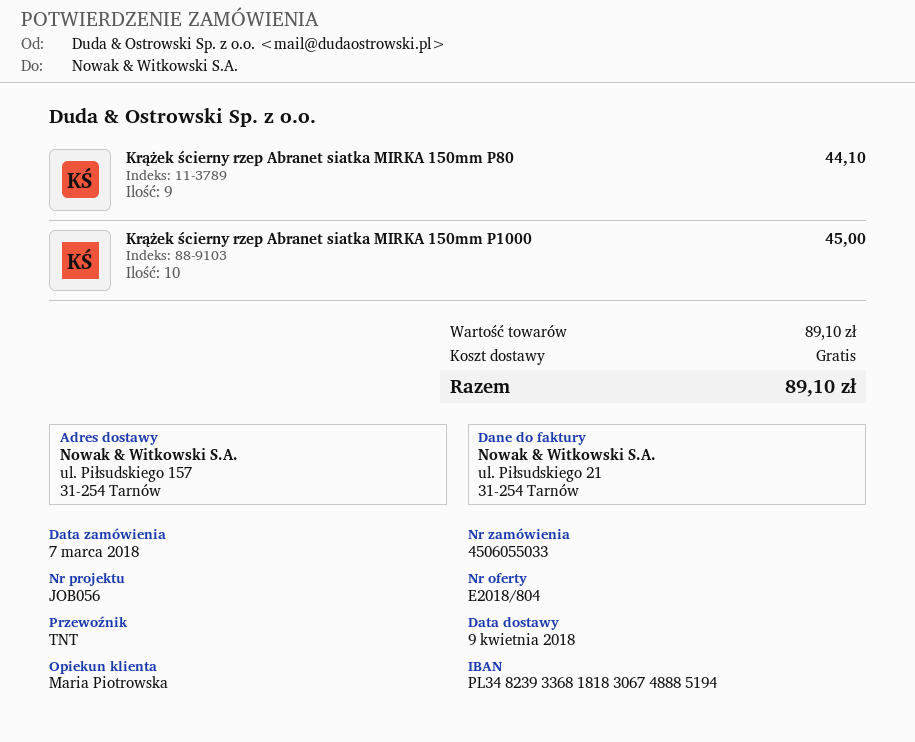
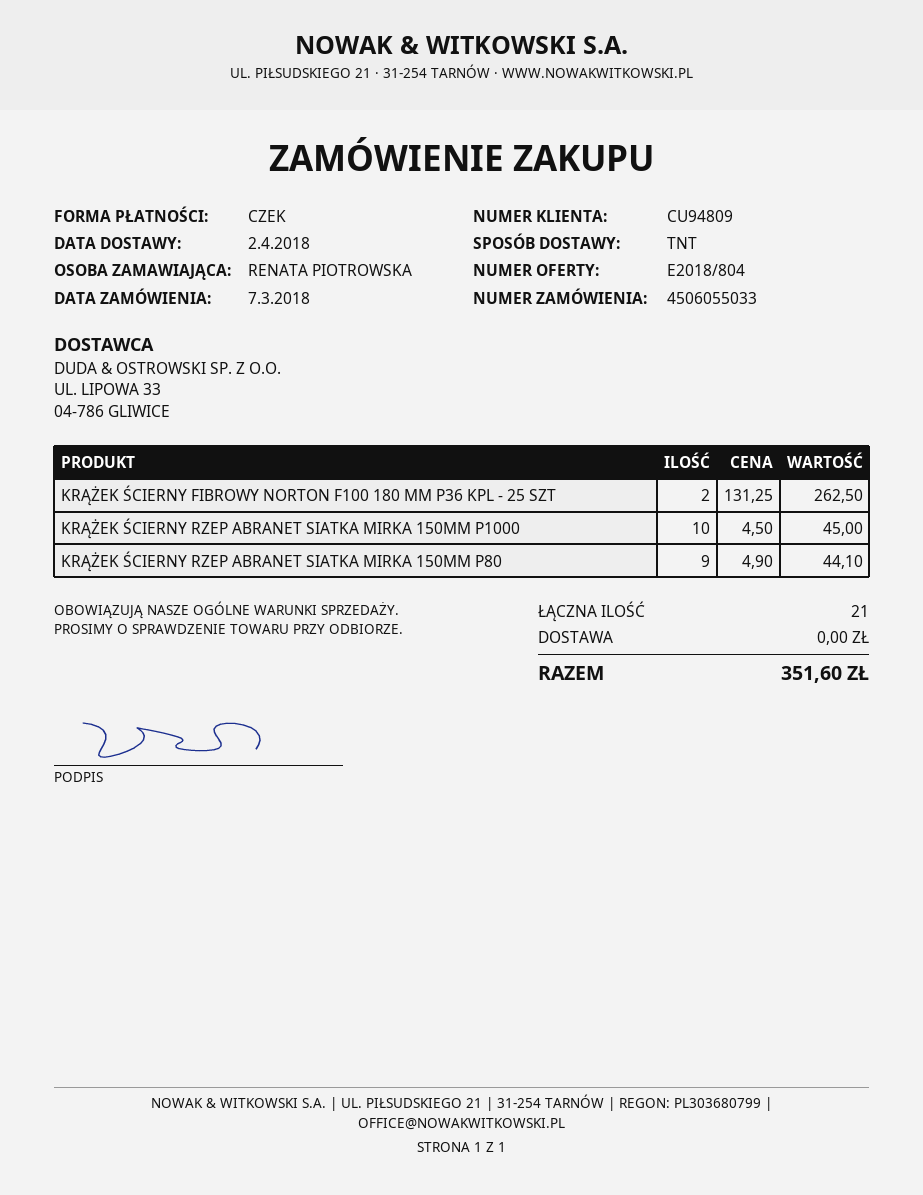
delivery date: 2018-04-09 -> 2018-04-02
KRĄŻEK ŚCIERNY FIBROWY NORTON F100 180 MM P36 KPL - 25 SZT: none -> 2 for 262.50
total: 89.10 -> 351.60

